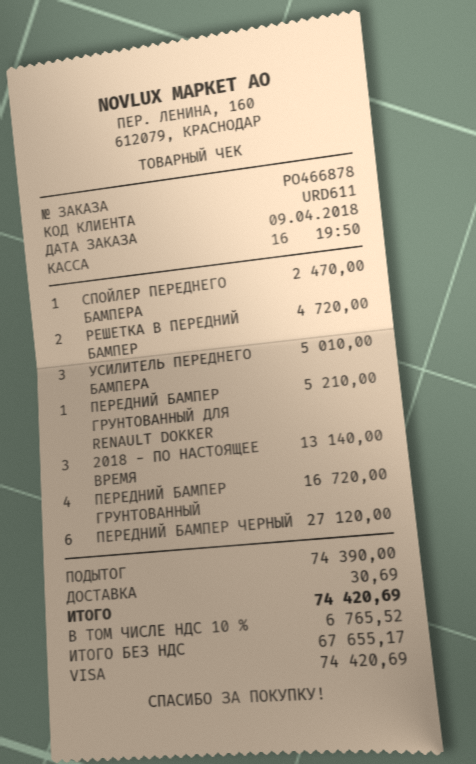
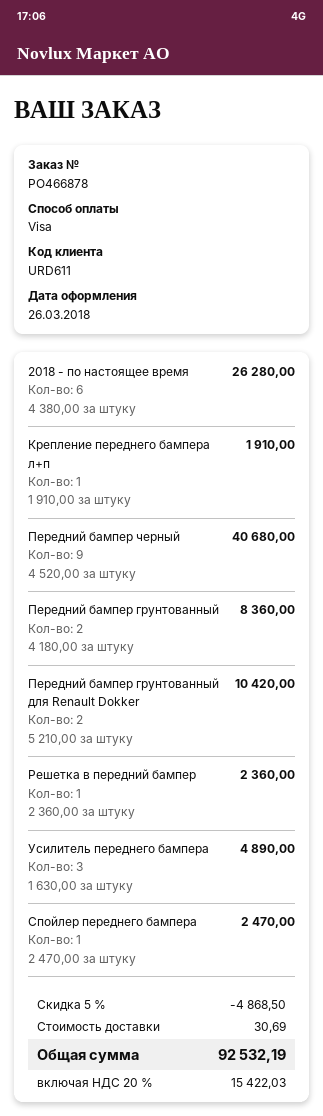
order date: 2018-04-09 -> 2018-03-26
РЕШЕТКА В ПЕРЕДНИЙ БАМПЕР: 2 for 4720.00 -> 1 for 2360.00
УСИЛИТЕЛЬ ПЕРЕДНЕГО БАМПЕРА: 3 for 5010.00 -> 3 for 4890.00
ПЕРЕДНИЙ БАМПЕР ГРУНТОВАННЫЙ ДЛЯ RENAULT DOKKER: 1 for 5210.00 -> 2 for 10420.00
2018 - ПО НАСТОЯЩЕЕ ВРЕМЯ: 3 for 13140.00 -> 6 for 26280.00
ПЕРЕДНИЙ БАМПЕР ГРУНТОВАННЫЙ: 4 for 16720.00 -> 2 for 8360.00
ПЕРЕДНИЙ БАМПЕР ЧЕРНЫЙ: 6 for 27120.00 -> 9 for 40680.00
Крепление переднего бампера л+п: none -> 1 for 1910.00
discount: none -> 5% = 4868.50
tax: 10% = 6765.52 -> 20% = 15422.03
total: 74420.69 -> 92532.19

